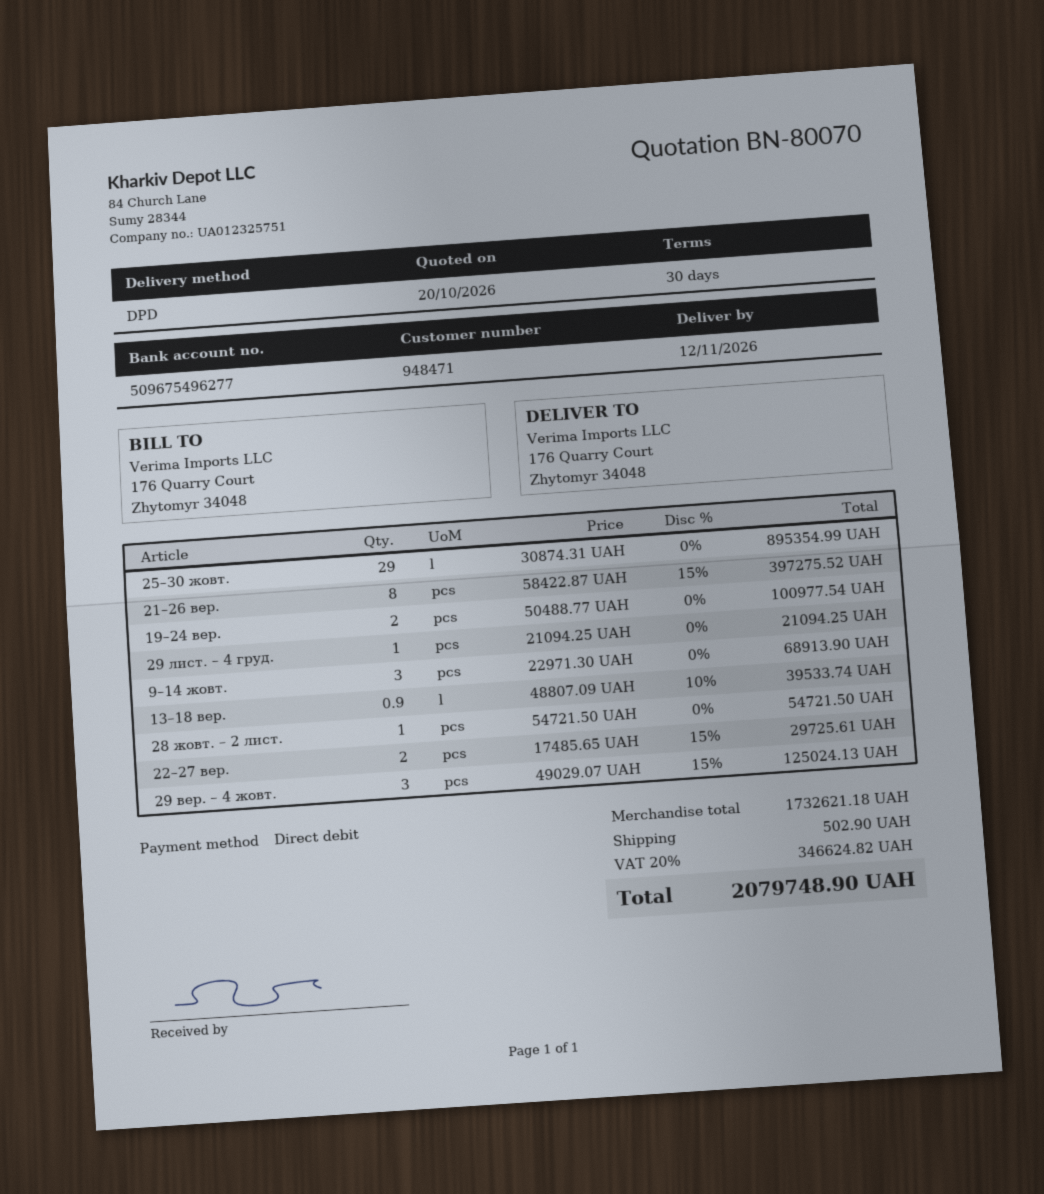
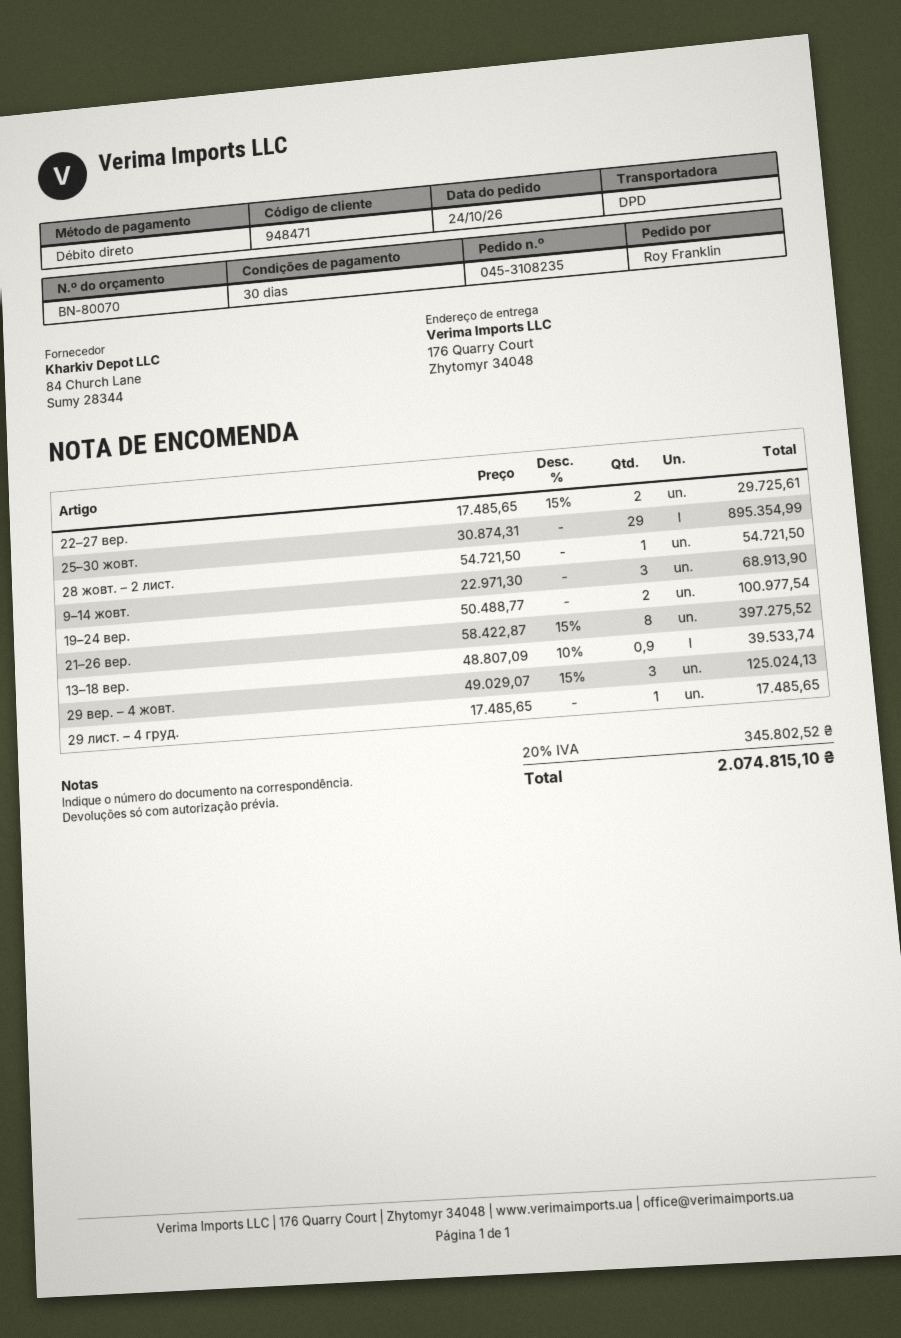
29 лист. – 4 груд.: 1 x 21094.25 = 21094.25 -> 1 x 17485.65 = 17485.65
shipping: 502.90 -> none
tax: 20% = 346624.82 -> 20% = 345802.52
total: 2079748.90 -> 2074815.10

